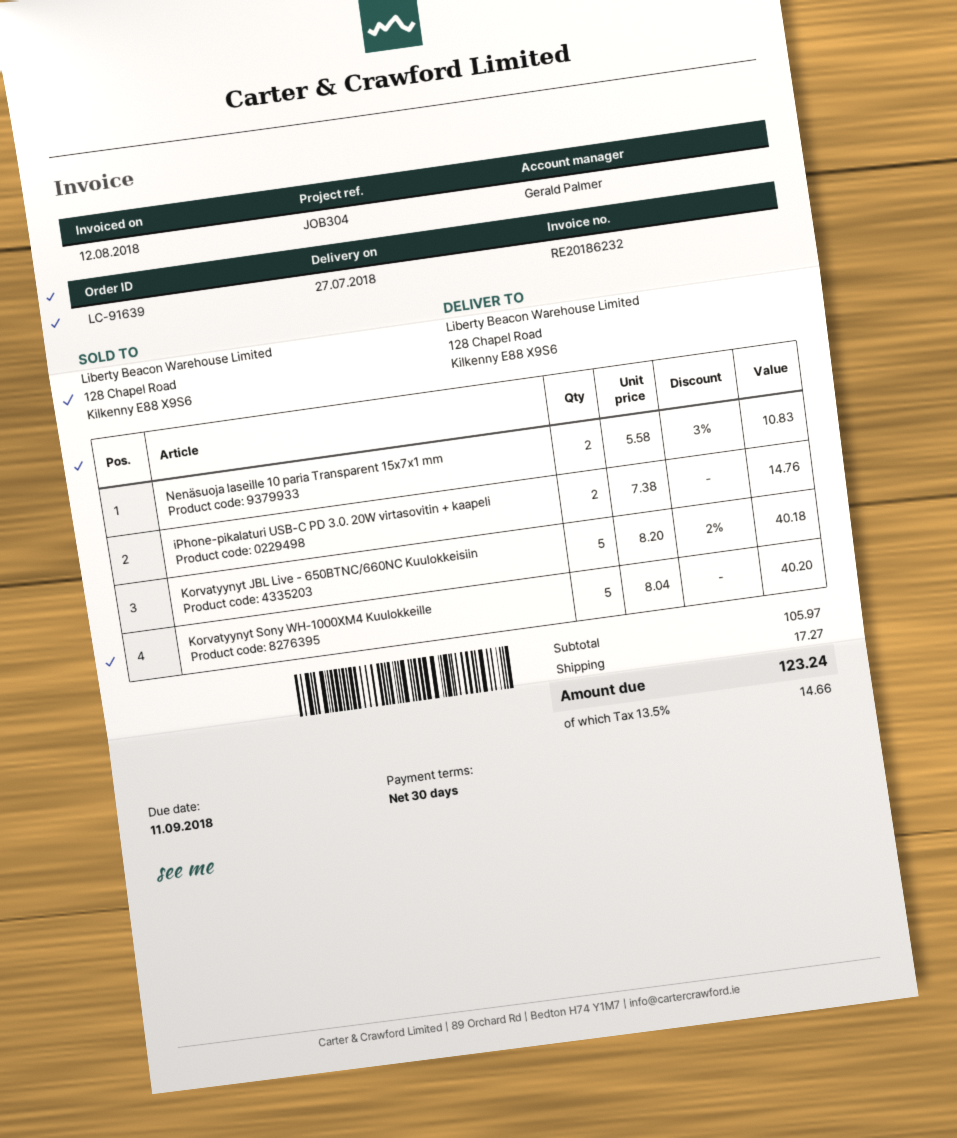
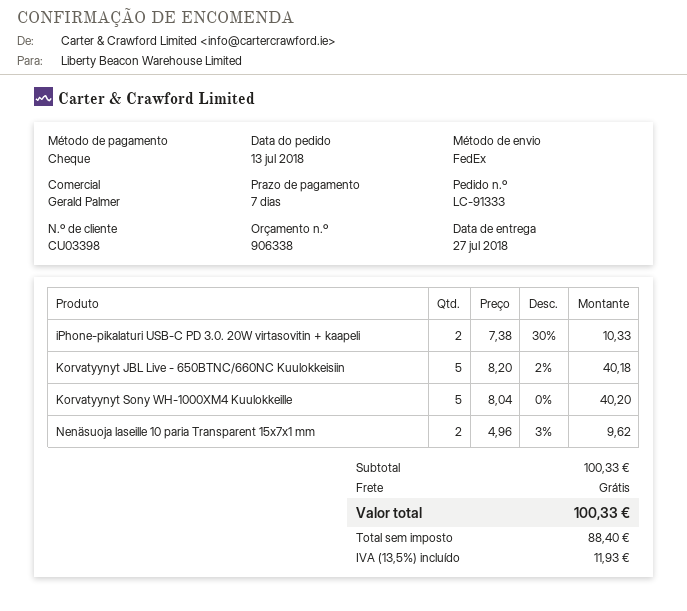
order number: LC-91639 -> LC-91333
payment terms: 30 days -> 7 days
Nenäsuoja laseille 10 paria Transparent 15x7x1 mm: 2 x 5.58 - 3% = 10.83 -> 2 x 4.96 - 3% = 9.62
iPhone-pikalaturi USB-C PD 3.0. 20W virtasovitin + kaapeli: 2 x 7.38 = 14.76 -> 2 x 7.38 - 30% = 10.33
subtotal: 105.97 -> 100.33
shipping: 17.27 -> 0.00
tax: 13.5% = 14.66 -> 13.5% = 11.93
total: 123.24 -> 100.33

